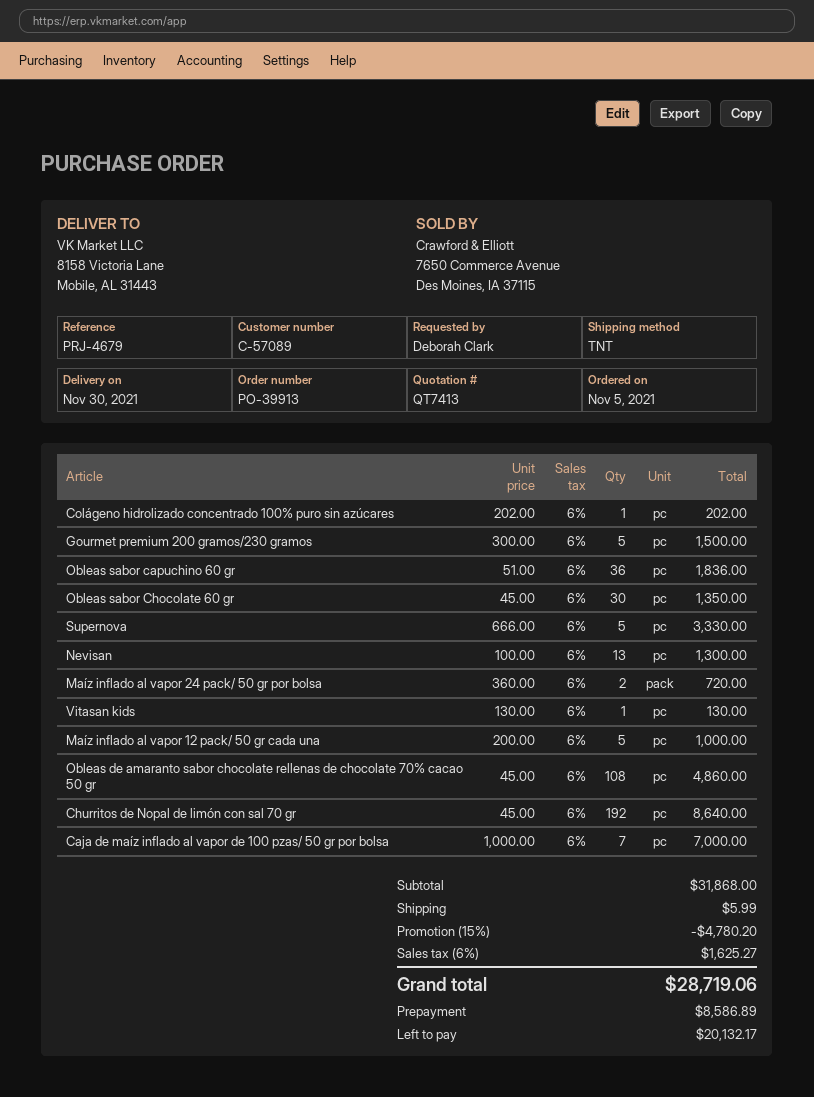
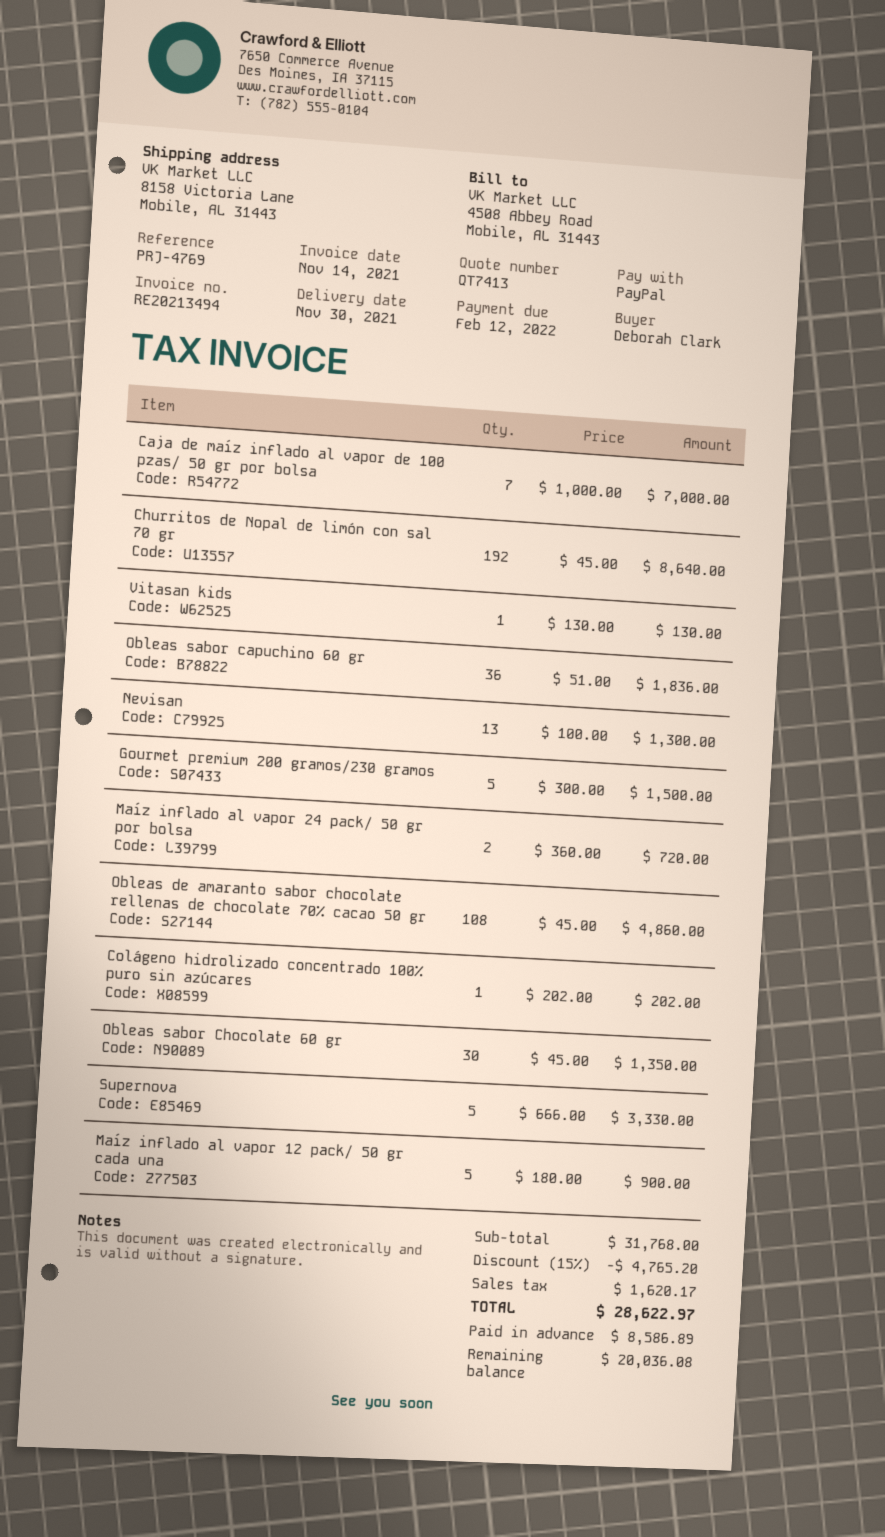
reference: PRJ-4679 -> PRJ-4769
Maíz inflado al vapor 12 pack/ 50 gr cada una: 5 x 200.00 = 1000.00 -> 5 x 180.00 = 900.00
subtotal: 31868.00 -> 31768.00
discount: 15% = 4780.20 -> 15% = 4765.20
shipping: 5.99 -> none
tax: 1625.27 -> 1620.17
total: 28719.06 -> 28622.97
balance: 20132.17 -> 20036.08

